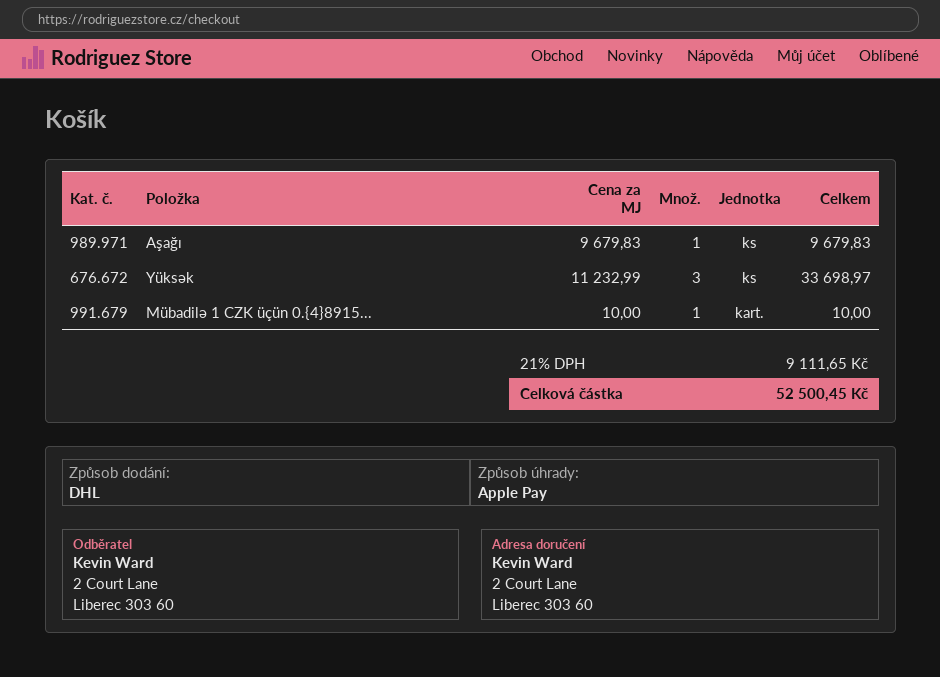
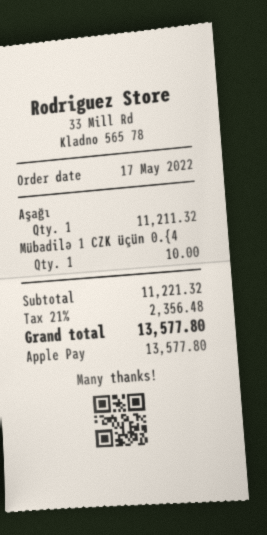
Aşağı: 1 for 9679.83 -> 1 for 11211.32
Yüksək: 3 for 33698.97 -> none
tax: 21% = 9111.65 -> 21% = 2356.48
total: 52500.45 -> 13577.80

